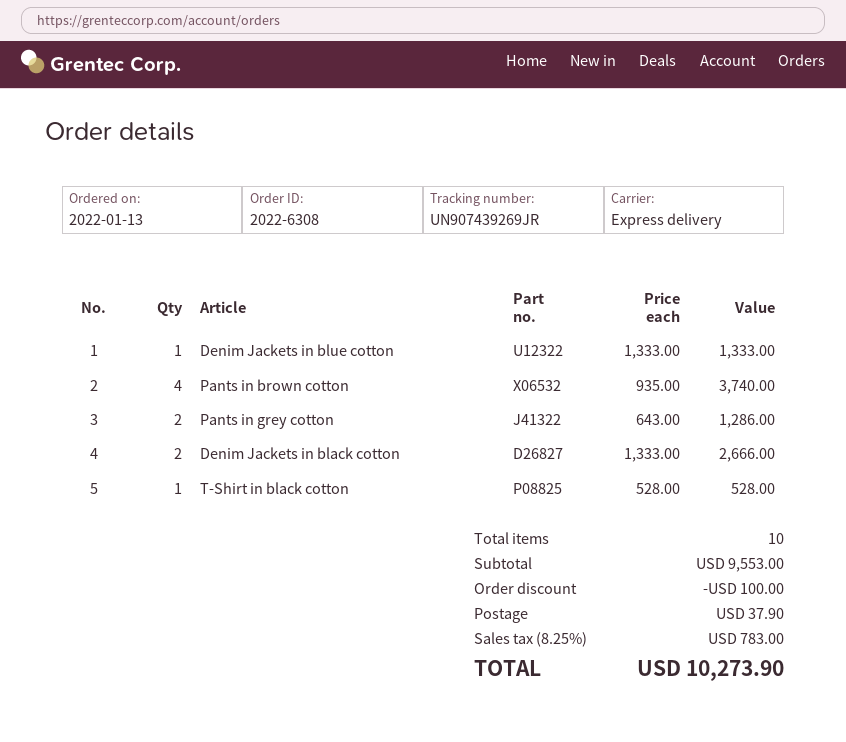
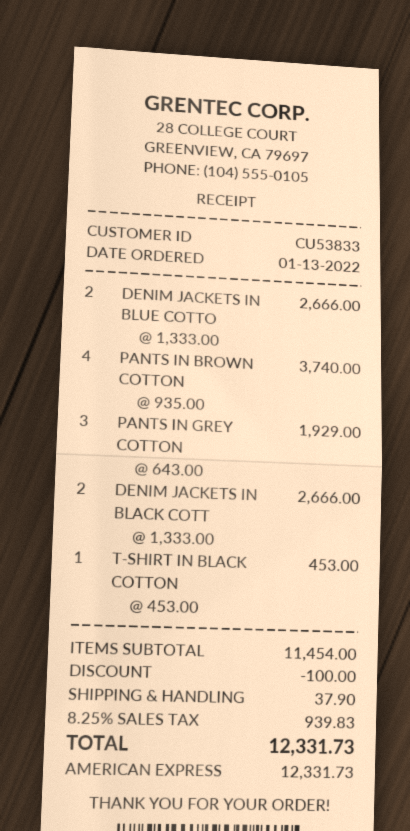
Denim Jackets in blue cotton: 1 x 1333.00 = 1333.00 -> 2 x 1333.00 = 2666.00
Pants in grey cotton: 2 x 643.00 = 1286.00 -> 3 x 643.00 = 1929.00
T-Shirt in black cotton: 1 x 528.00 = 528.00 -> 1 x 453.00 = 453.00
subtotal: 9553.00 -> 11454.00
tax: 8.25% = 783.00 -> 8.25% = 939.83
total: 10273.90 -> 12331.73

